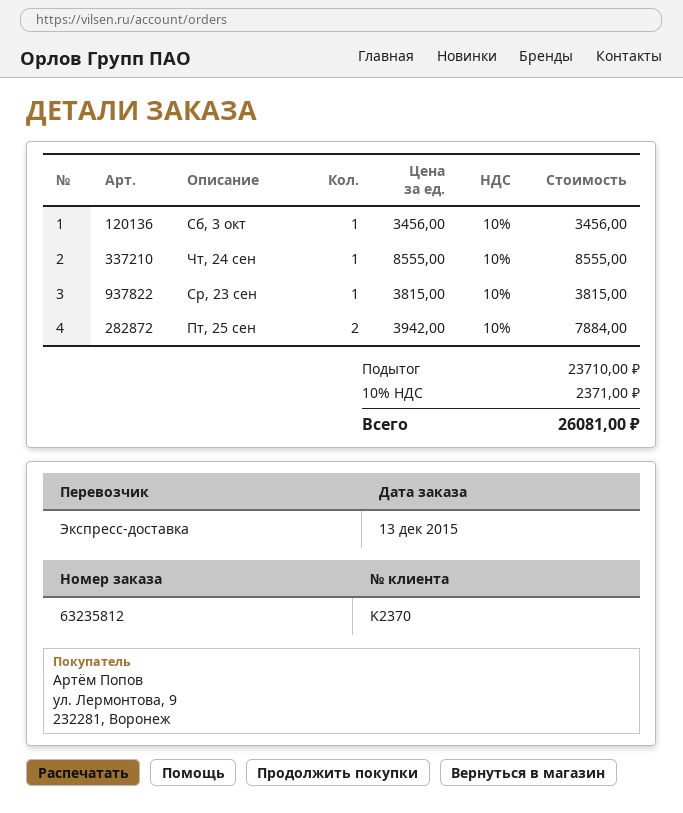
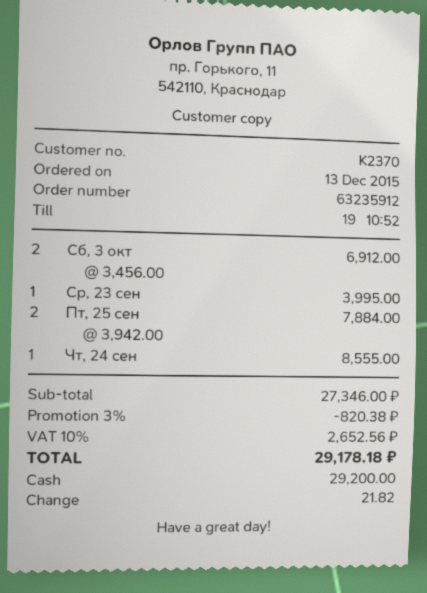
order number: 63235812 -> 63235912
Сб, 3 окт: 1 x 3456.00 = 3456.00 -> 2 x 3456.00 = 6912.00
Ср, 23 сен: 1 x 3815.00 = 3815.00 -> 1 x 3995.00 = 3995.00
subtotal: 23710.00 -> 27346.00
discount: none -> 3% = 820.38
tax: 10% = 2371.00 -> 10% = 2652.56
total: 26081.00 -> 29178.18

